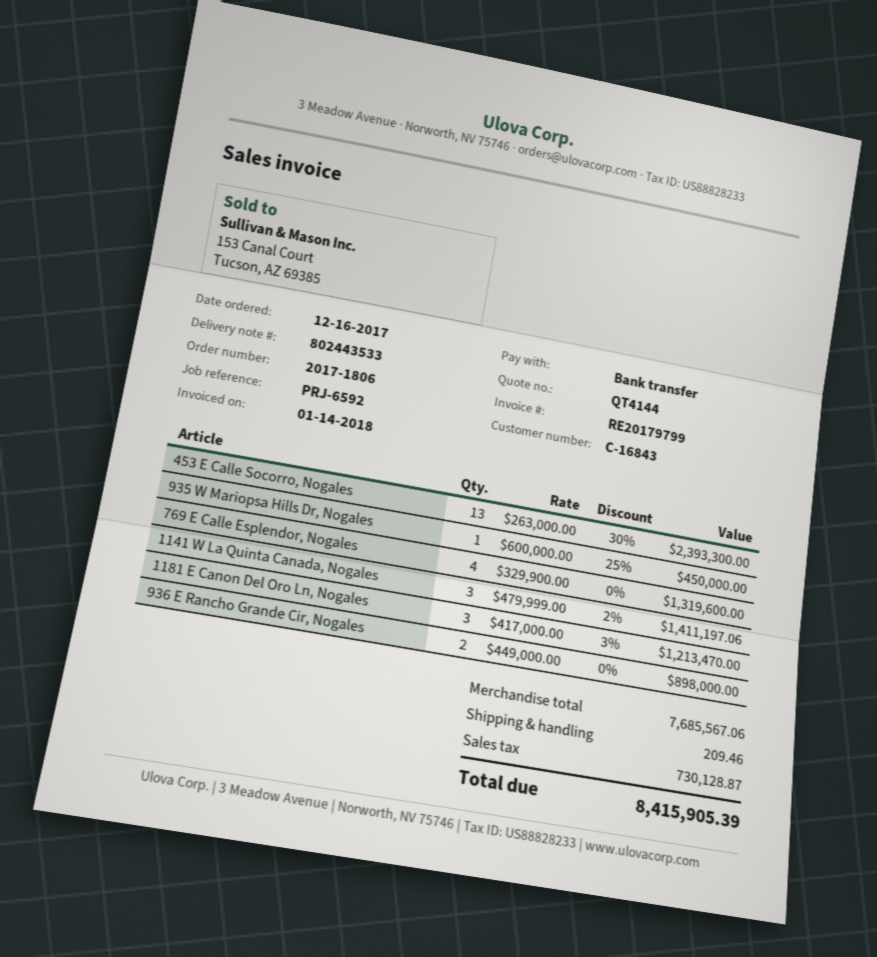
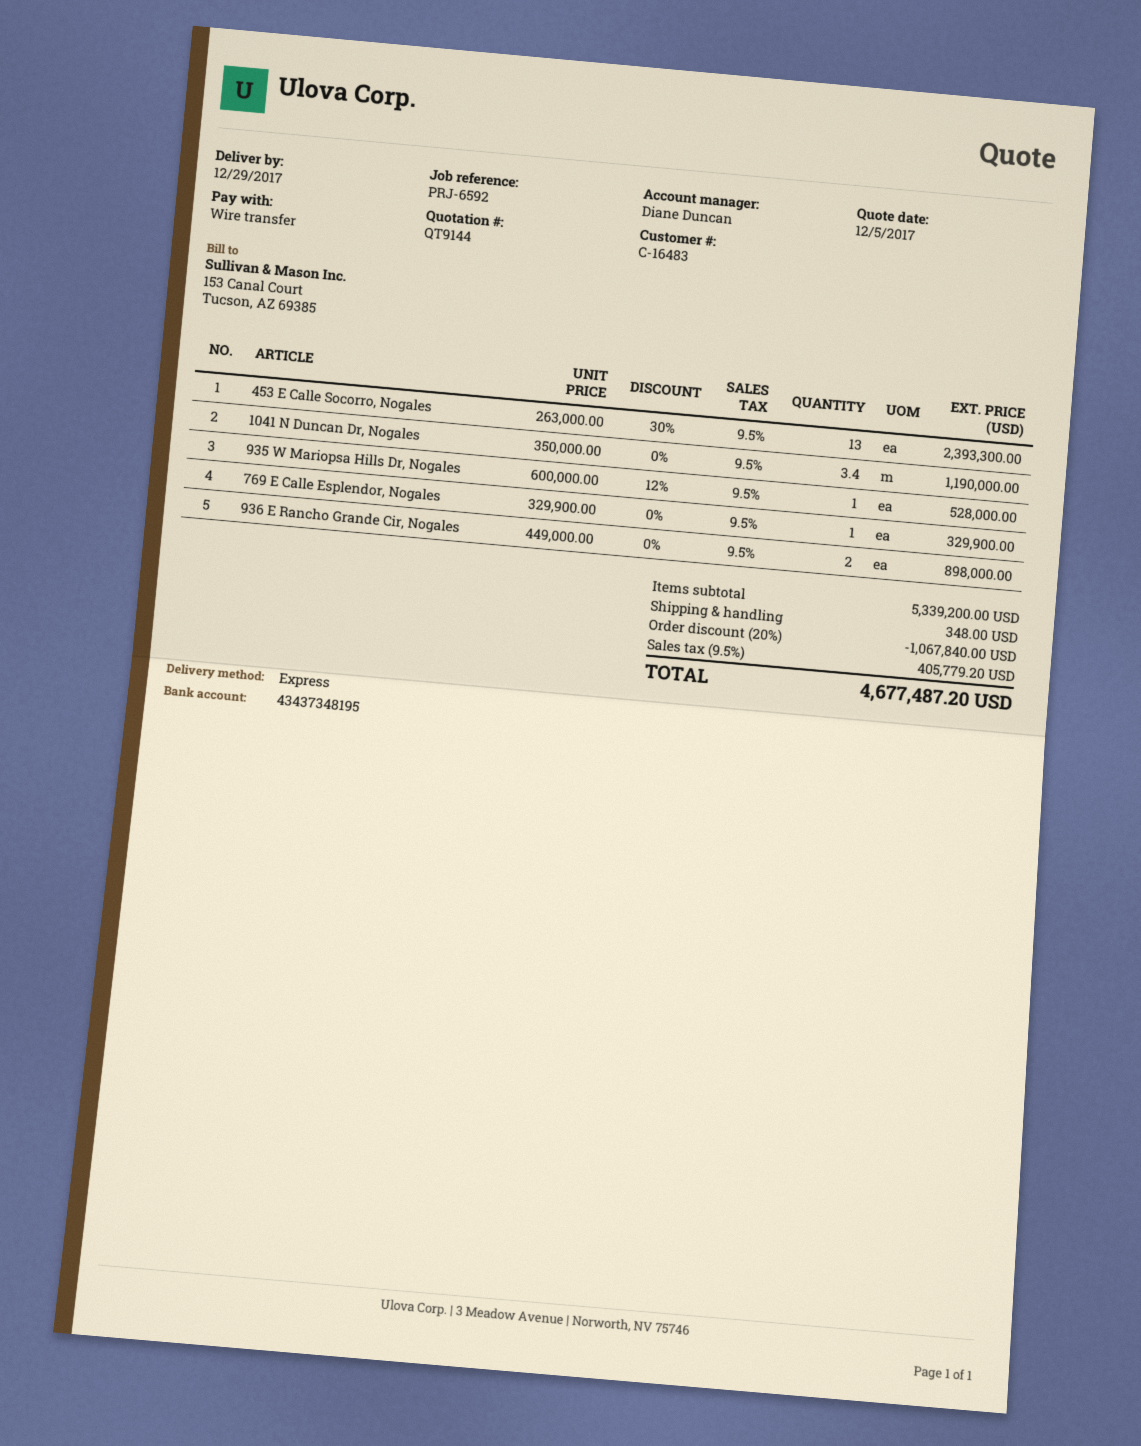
quote number: QT4144 -> QT9144
customer number: C-16843 -> C-16483
935 W Mariopsa Hills Dr, Nogales: 1 x 600000.00 - 25% = 450000.00 -> 1 x 600000.00 - 12% = 528000.00
769 E Calle Esplendor, Nogales: 4 x 329900.00 = 1319600.00 -> 1 x 329900.00 = 329900.00
1141 W La Quinta Canada, Nogales: 3 x 479999.00 - 2% = 1411197.06 -> none
1181 E Canon Del Oro Ln, Nogales: 3 x 417000.00 - 3% = 1213470.00 -> none
1041 N Duncan Dr, Nogales: none -> 3.4 x 350000.00 = 1190000.00
subtotal: 7685567.06 -> 5339200.00
discount: none -> 20% = 1067840.00
shipping: 209.46 -> 348.00
tax: 730128.87 -> 405779.20
total: 8415905.39 -> 4677487.20

